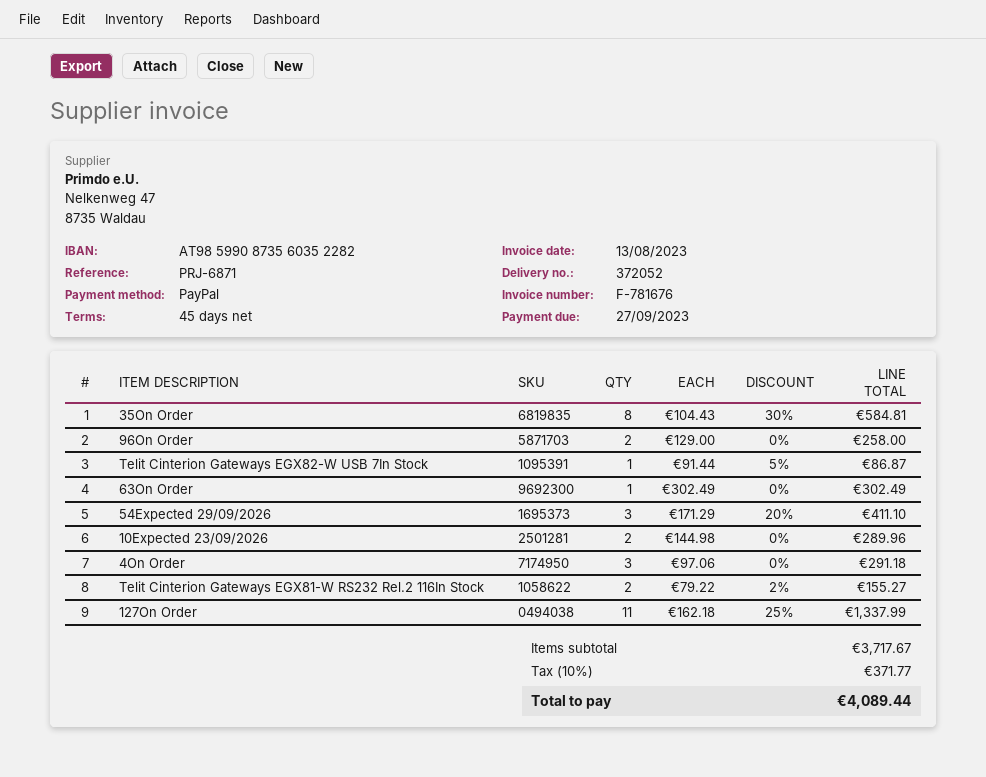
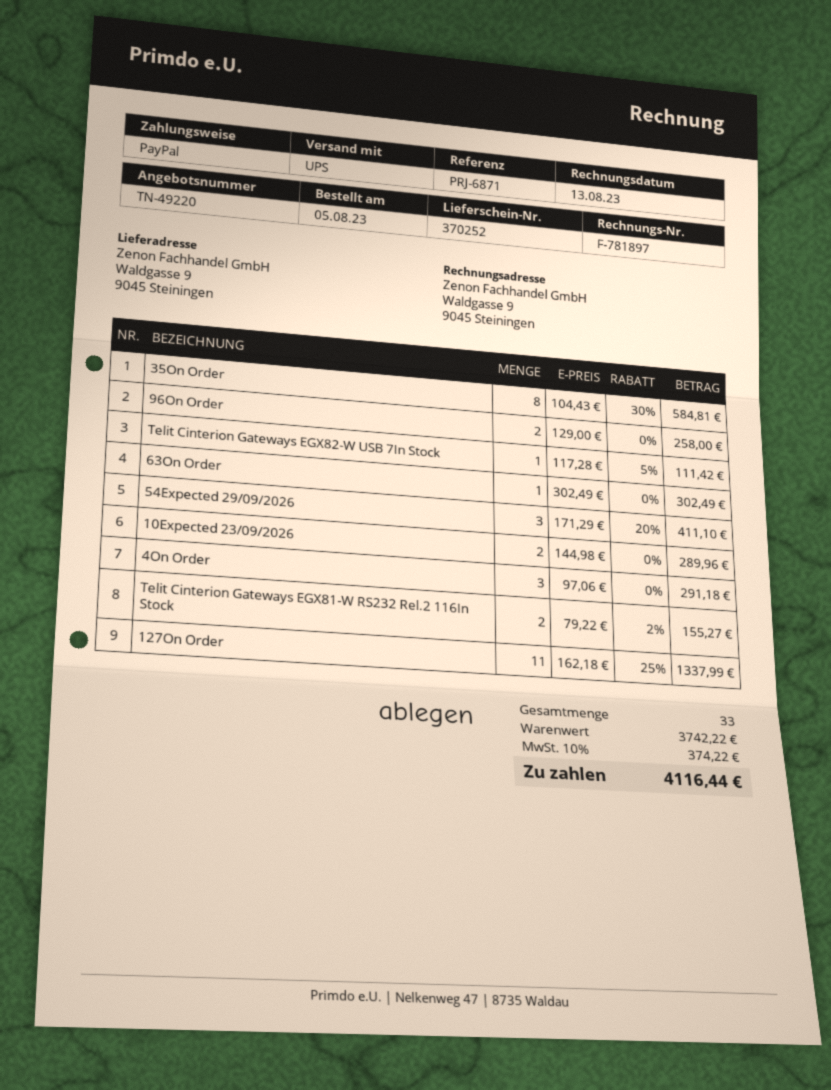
delivery note number: 372052 -> 370252
invoice number: F-781676 -> F-781897
Telit Cinterion Gateways EGX82-W USB 7In Stock: 1 x 91.44 - 5% = 86.87 -> 1 x 117.28 - 5% = 111.42
subtotal: 3717.67 -> 3742.22
tax: 10% = 371.77 -> 10% = 374.22
total: 4089.44 -> 4116.44

